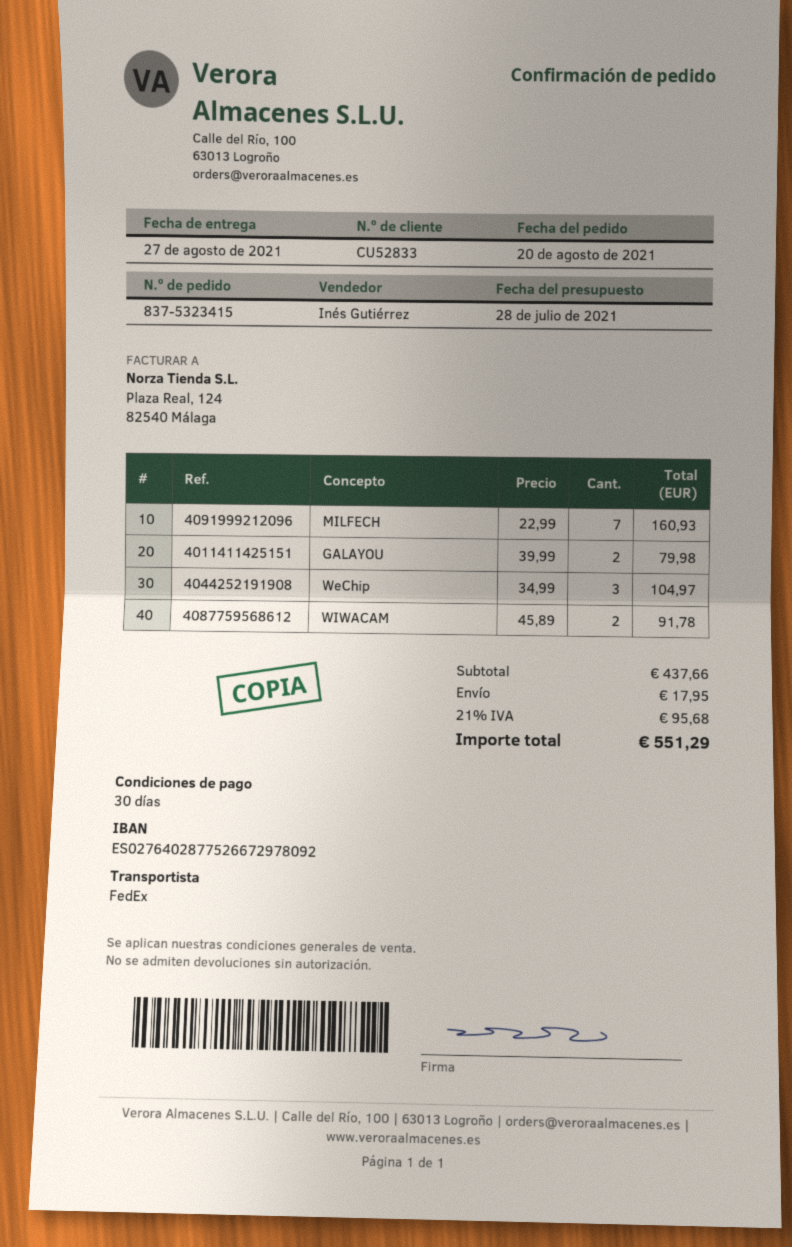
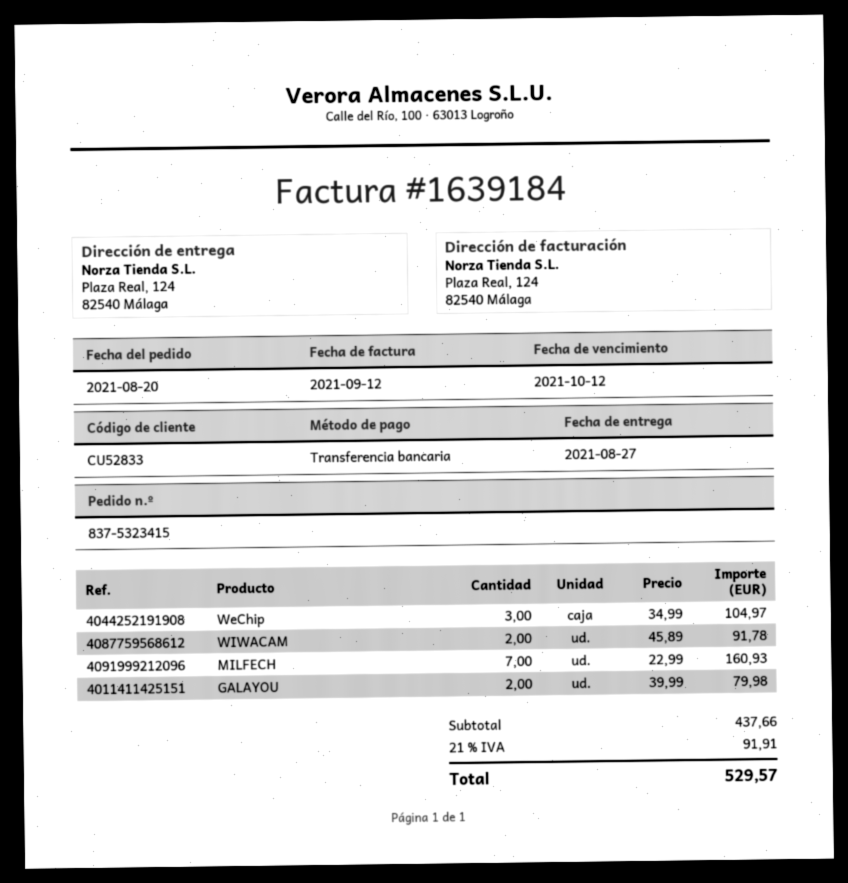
shipping: 17.95 -> none
tax: 21% = 95.68 -> 21% = 91.91
total: 551.29 -> 529.57

